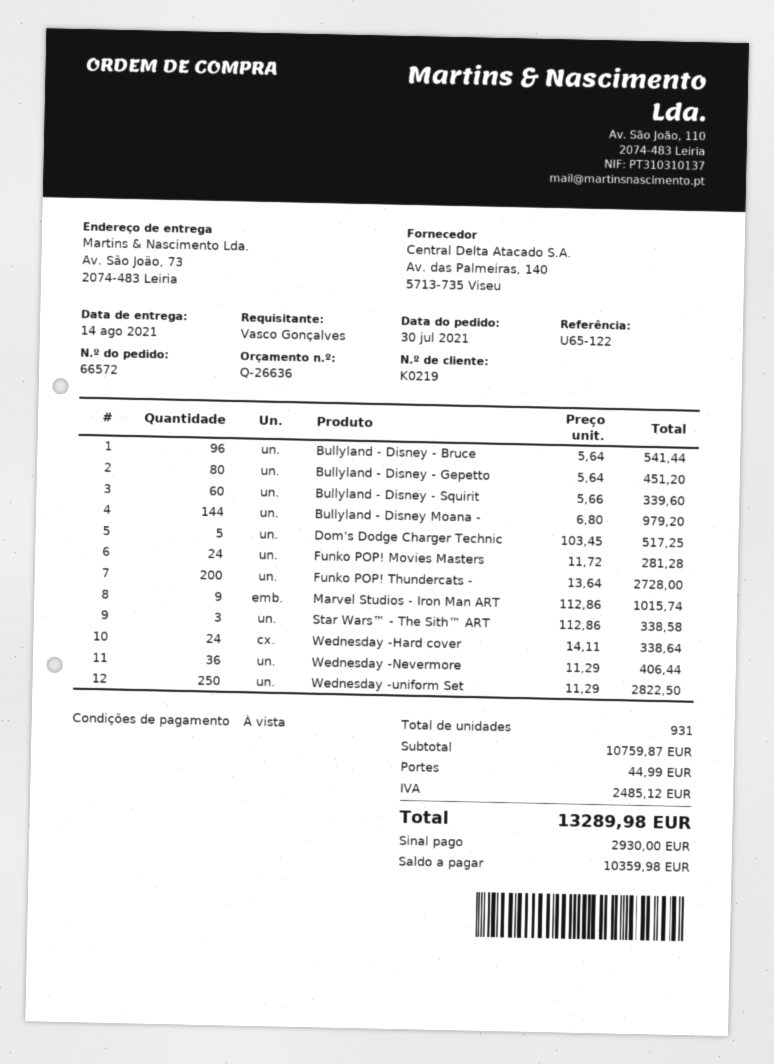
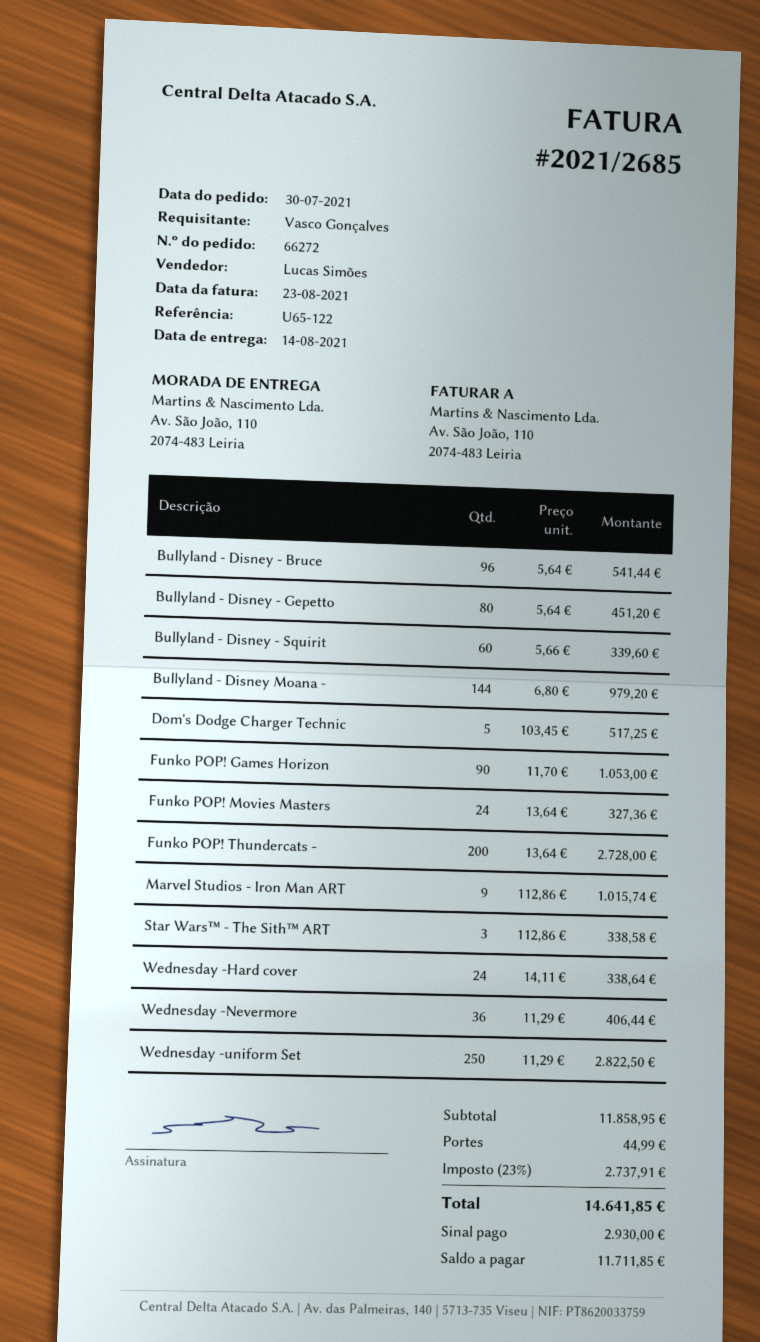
order number: 66572 -> 66272
ship to: Av. São João, 73, 2074-483 Leiria -> Av. São João, 110, 2074-483 Leiria
Funko POP! Movies Masters: 24 x 11.72 = 281.28 -> 24 x 13.64 = 327.36
Funko POP! Games Horizon: none -> 90 x 11.70 = 1053.00
subtotal: 10759.87 -> 11858.95
tax: 2485.12 -> 2737.91
total: 13289.98 -> 14641.85
balance: 10359.98 -> 11711.85

